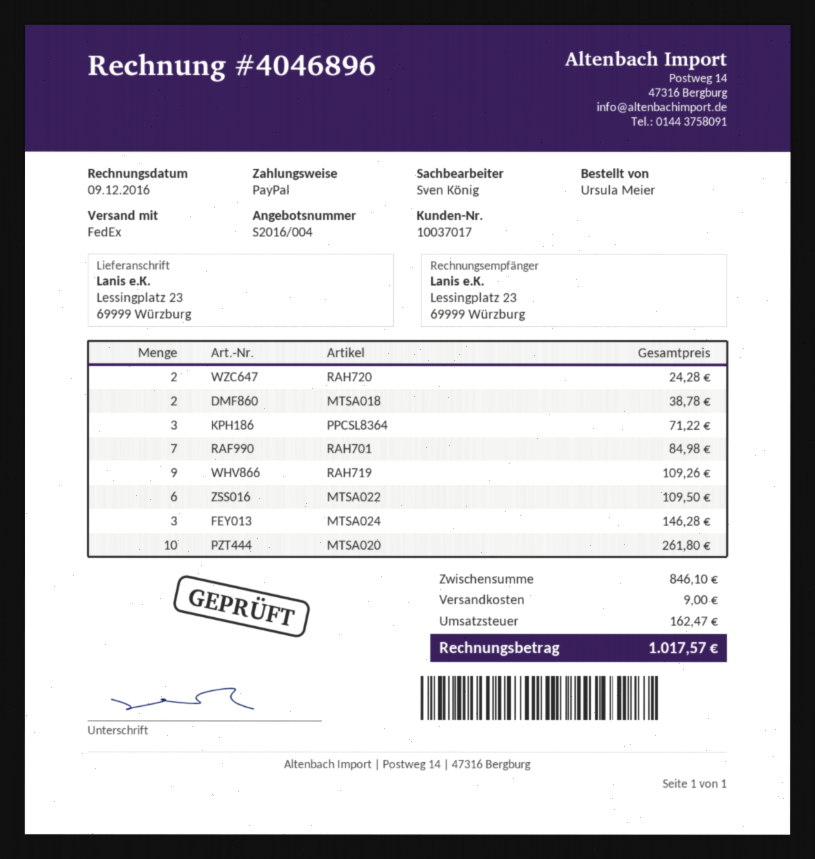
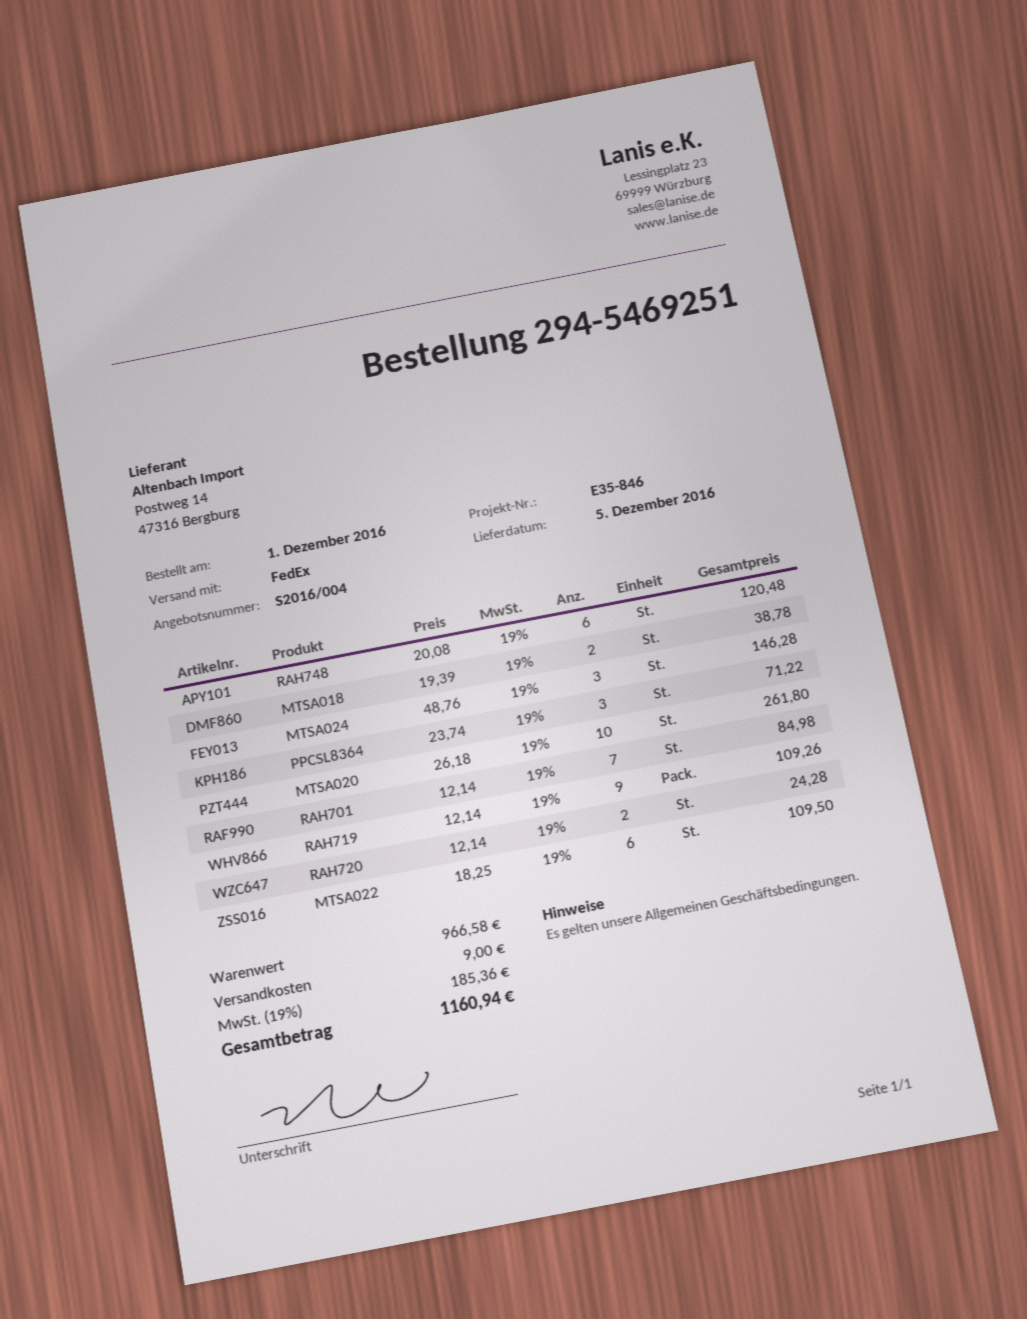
RAH748: none -> 6 for 120.48
subtotal: 846.10 -> 966.58
tax: 162.47 -> 185.36
total: 1017.57 -> 1160.94

